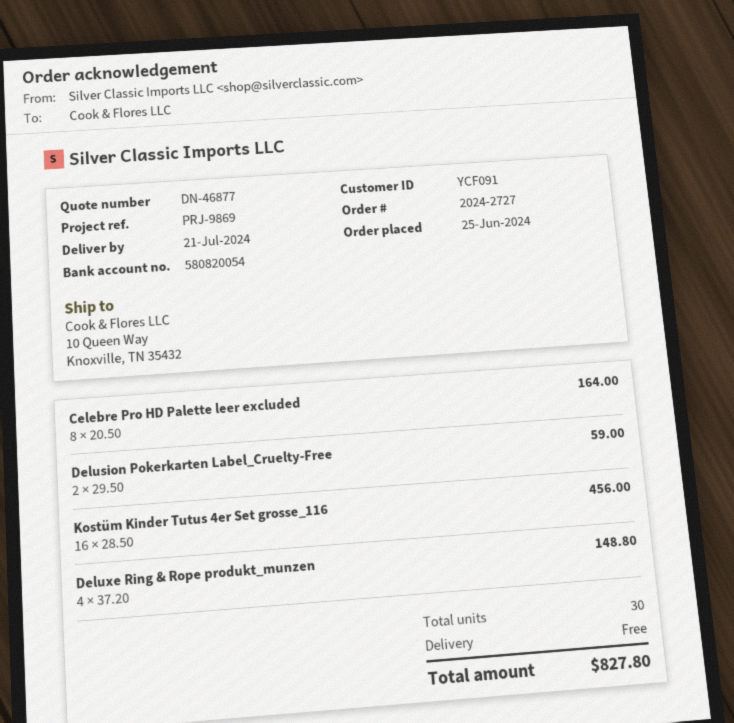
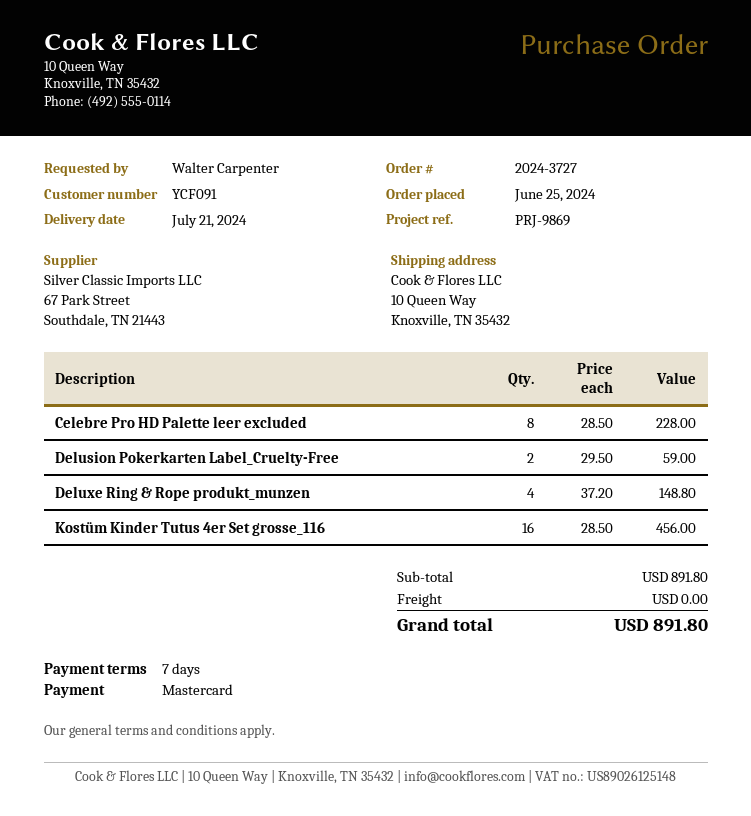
order number: 2024-2727 -> 2024-3727
Celebre Pro HD Palette leer excluded: 8 x 20.50 = 164.00 -> 8 x 28.50 = 228.00
total: 827.80 -> 891.80

